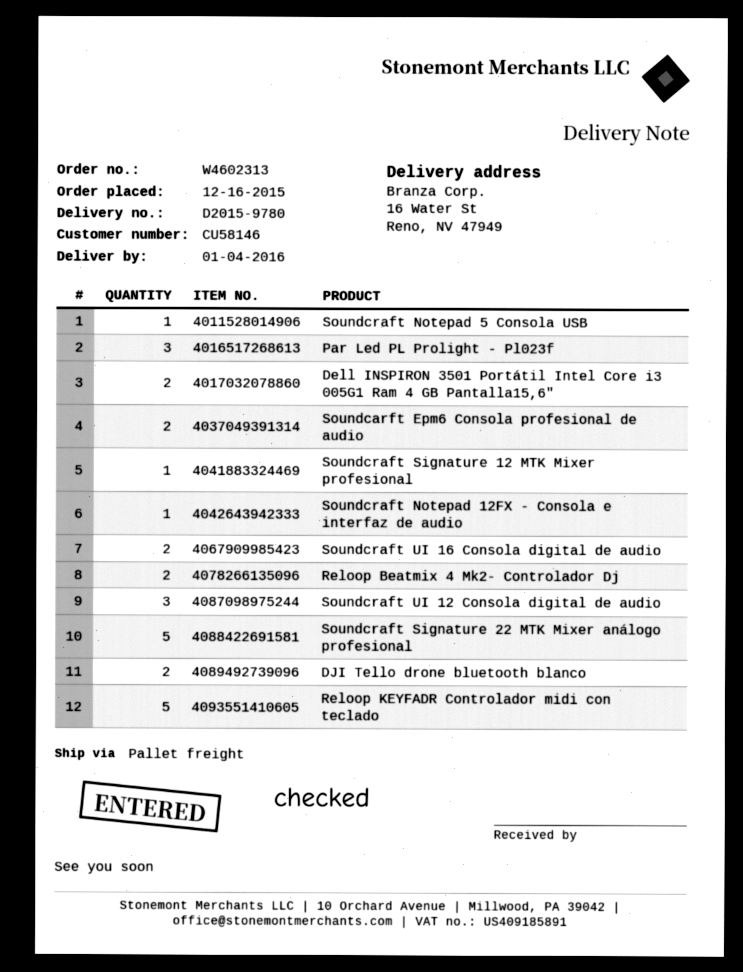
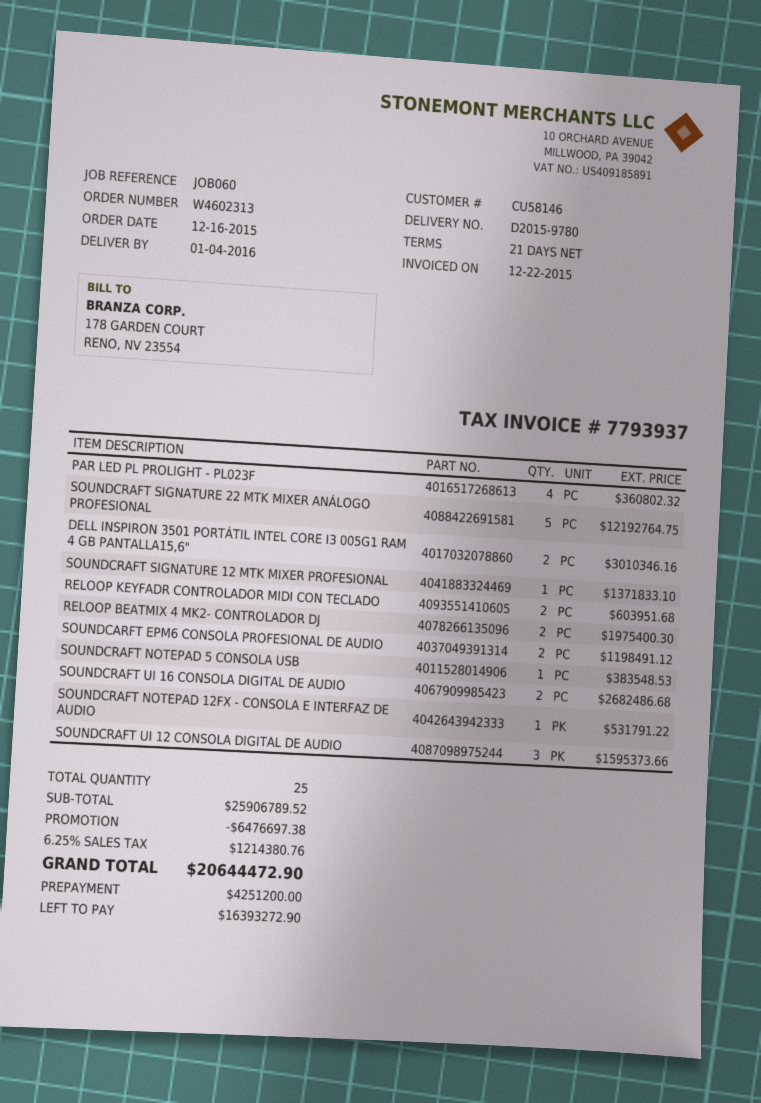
Par Led PL Prolight - Pl023f: 3 -> 4
DJI Tello drone bluetooth blanco: 2 -> none
Reloop KEYFADR Controlador midi con teclado: 5 -> 2

